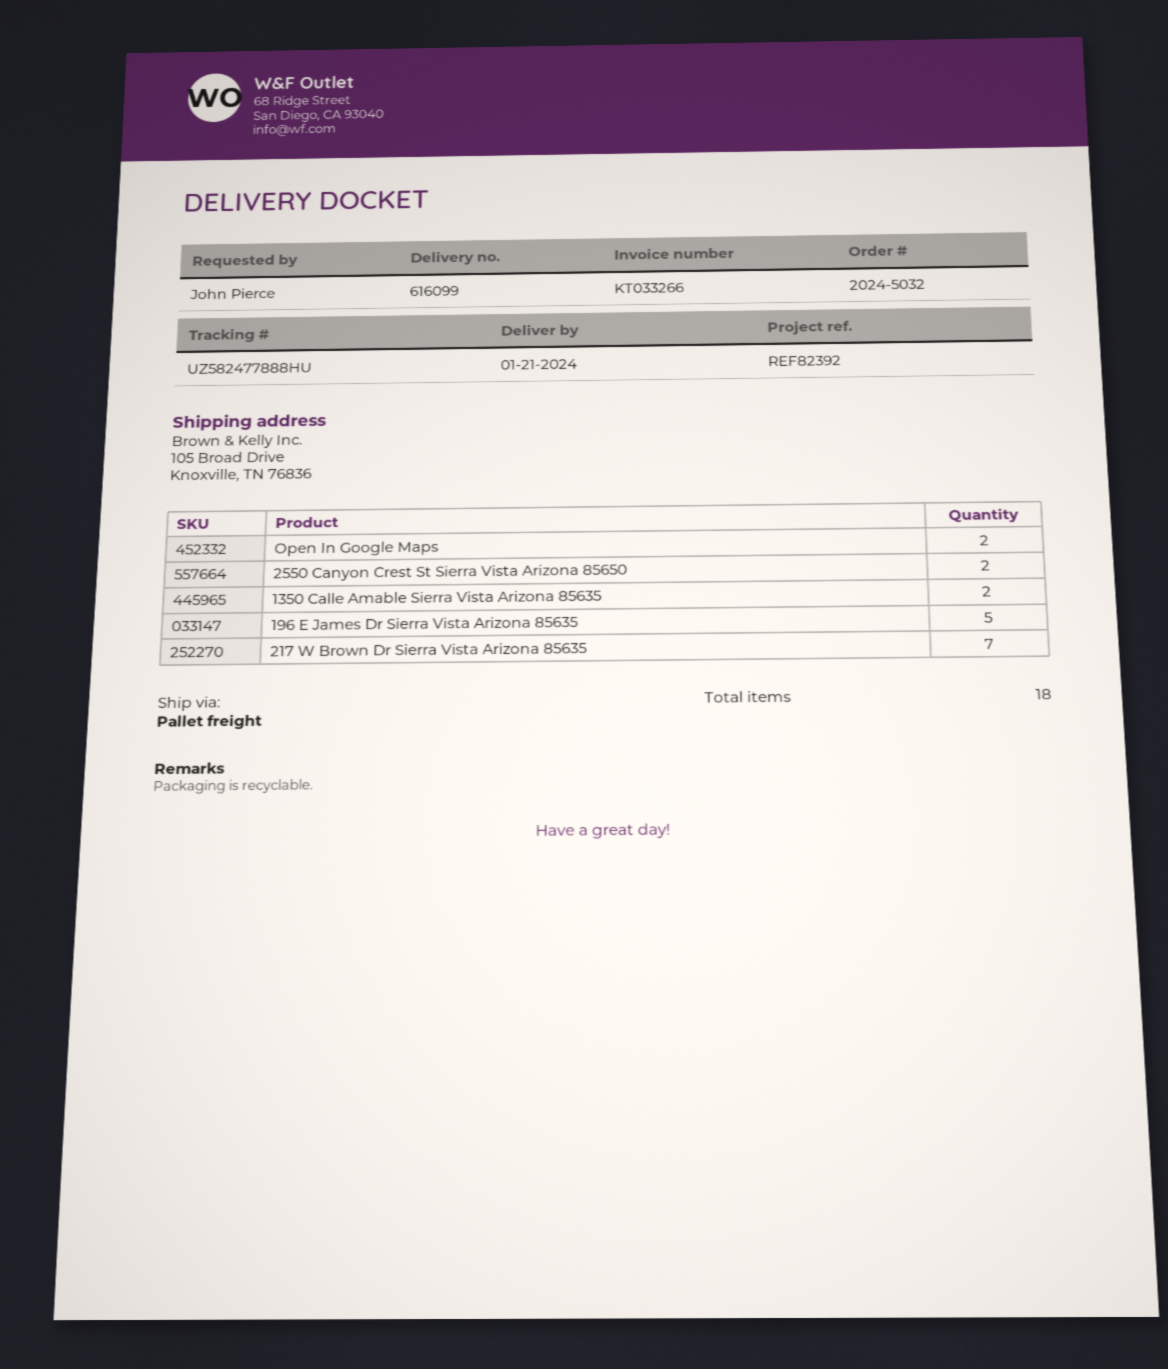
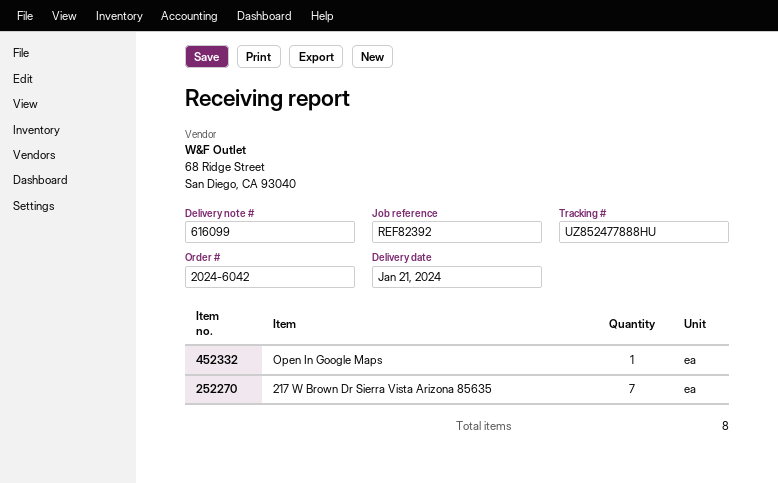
order number: 2024-5032 -> 2024-6042
tracking number: UZ582477888HU -> UZ852477888HU
Open In Google Maps: 2 -> 1
2550 Canyon Crest St Sierra Vista Arizona 85650: 2 -> none
1350 Calle Amable Sierra Vista Arizona 85635: 2 -> none
196 E James Dr Sierra Vista Arizona 85635: 5 -> none
total quantity: 18 -> 8

